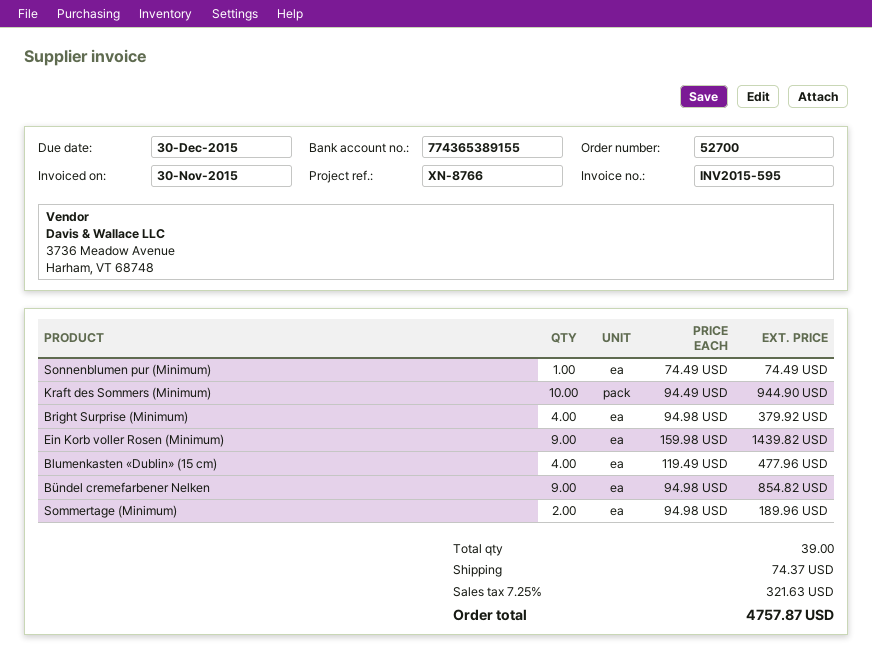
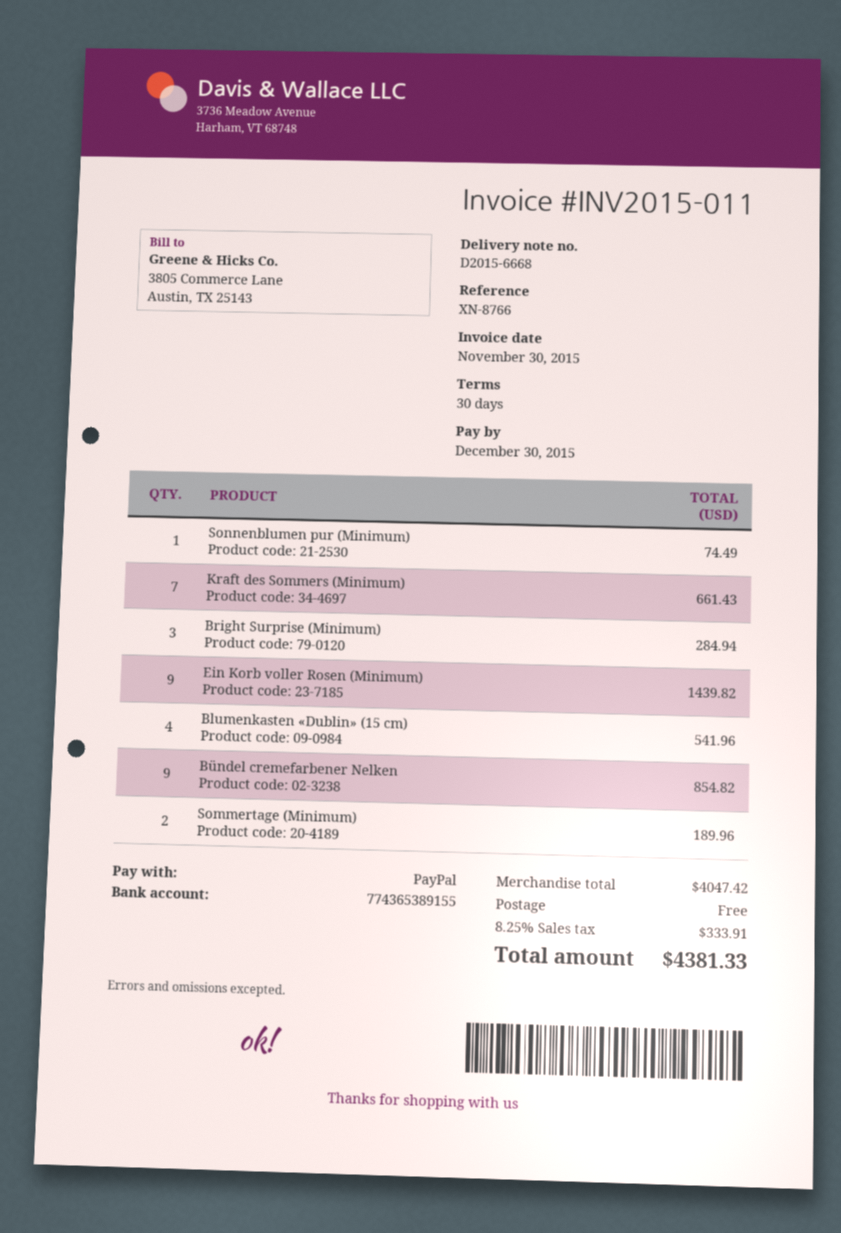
invoice number: INV2015-595 -> INV2015-011
Kraft des Sommers (Minimum): 10 for 944.90 -> 7 for 661.43
Bright Surprise (Minimum): 4 for 379.92 -> 3 for 284.94
Blumenkasten «Dublin» (15 cm): 4 for 477.96 -> 4 for 541.96
shipping: 74.37 -> 0.00
tax: 7.25% = 321.63 -> 8.25% = 333.91
total: 4757.87 -> 4381.33

